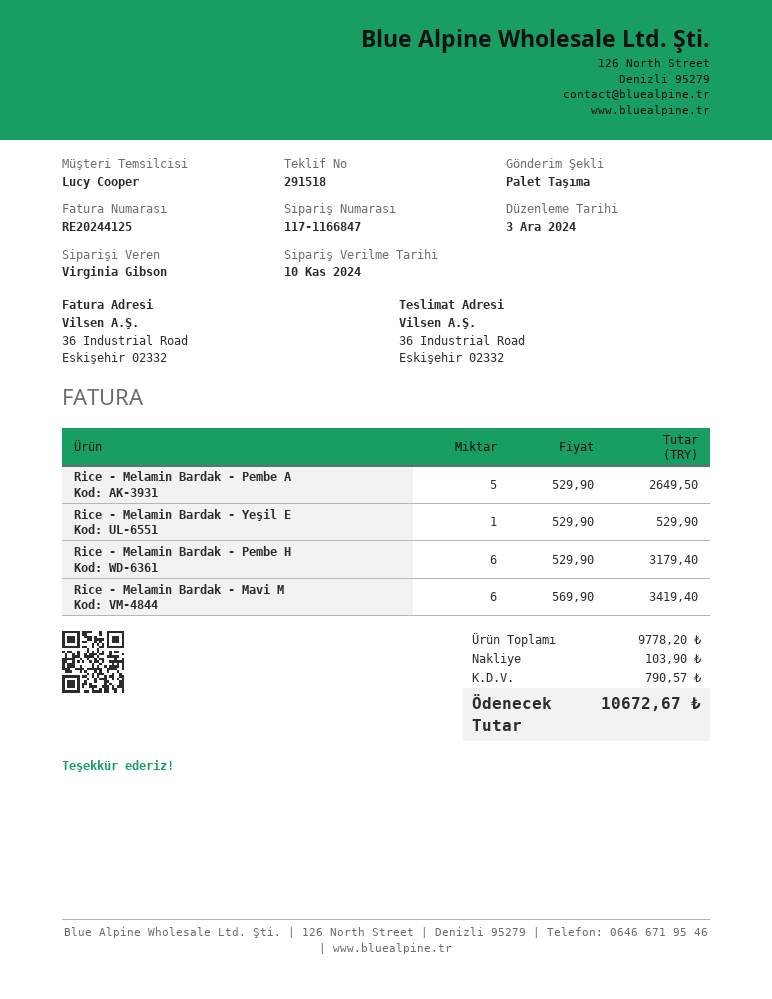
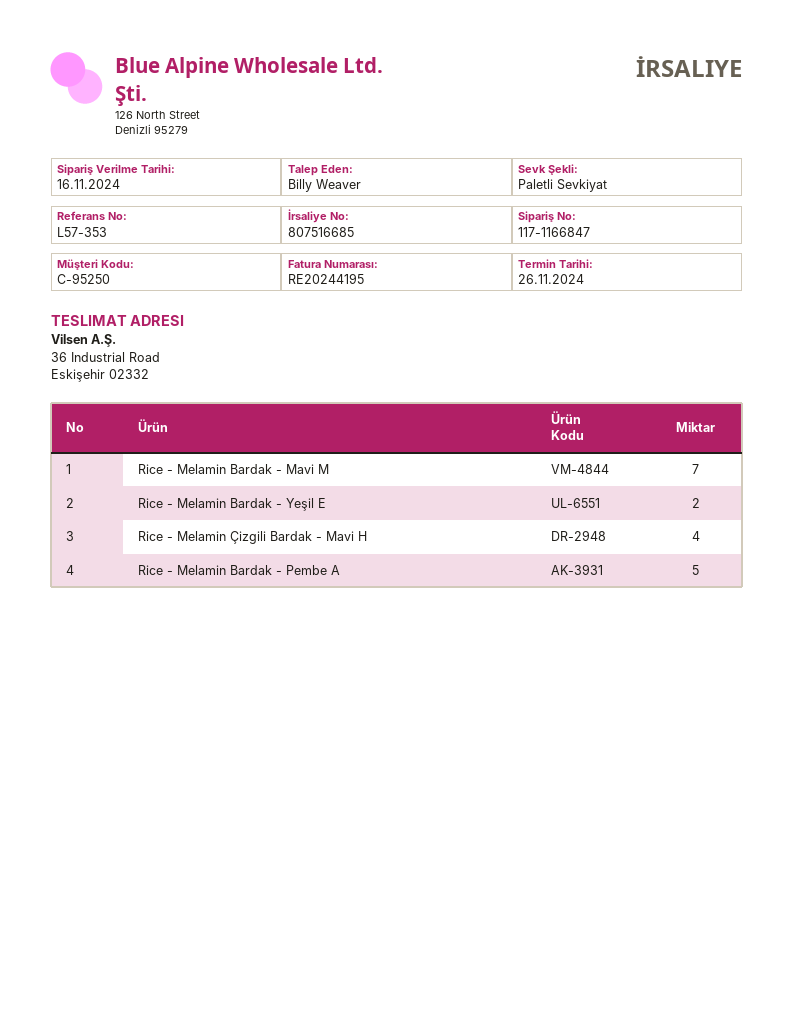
order date: 2024-11-10 -> 2024-11-16
invoice number: RE20244125 -> RE20244195
ordered by: Virginia Gibson -> Billy Weaver
Rice - Melamin Bardak - Yeşil E: 1 -> 2
Rice - Melamin Bardak - Pembe H: 6 -> none
Rice - Melamin Bardak - Mavi M: 6 -> 7
Rice - Melamin Çizgili Bardak - Mavi H: none -> 4

